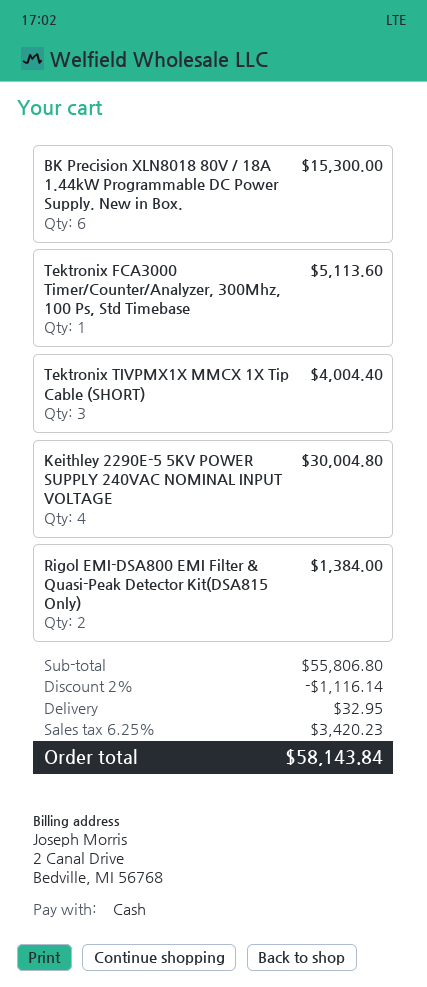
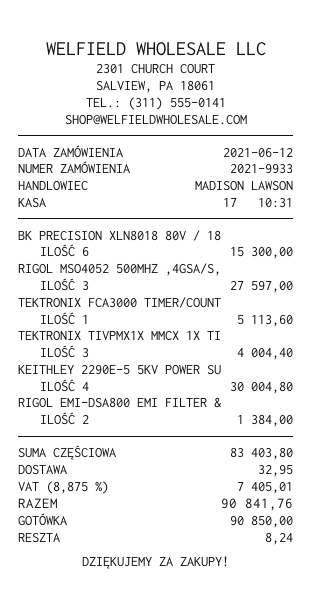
RIGOL MSO4052 500MHZ ,4GSA/S,: none -> 3 for 27597.00
subtotal: 55806.80 -> 83403.80
discount: 2% = 1116.14 -> none
tax: 6.25% = 3420.23 -> 8.875% = 7405.01
total: 58143.84 -> 90841.76

